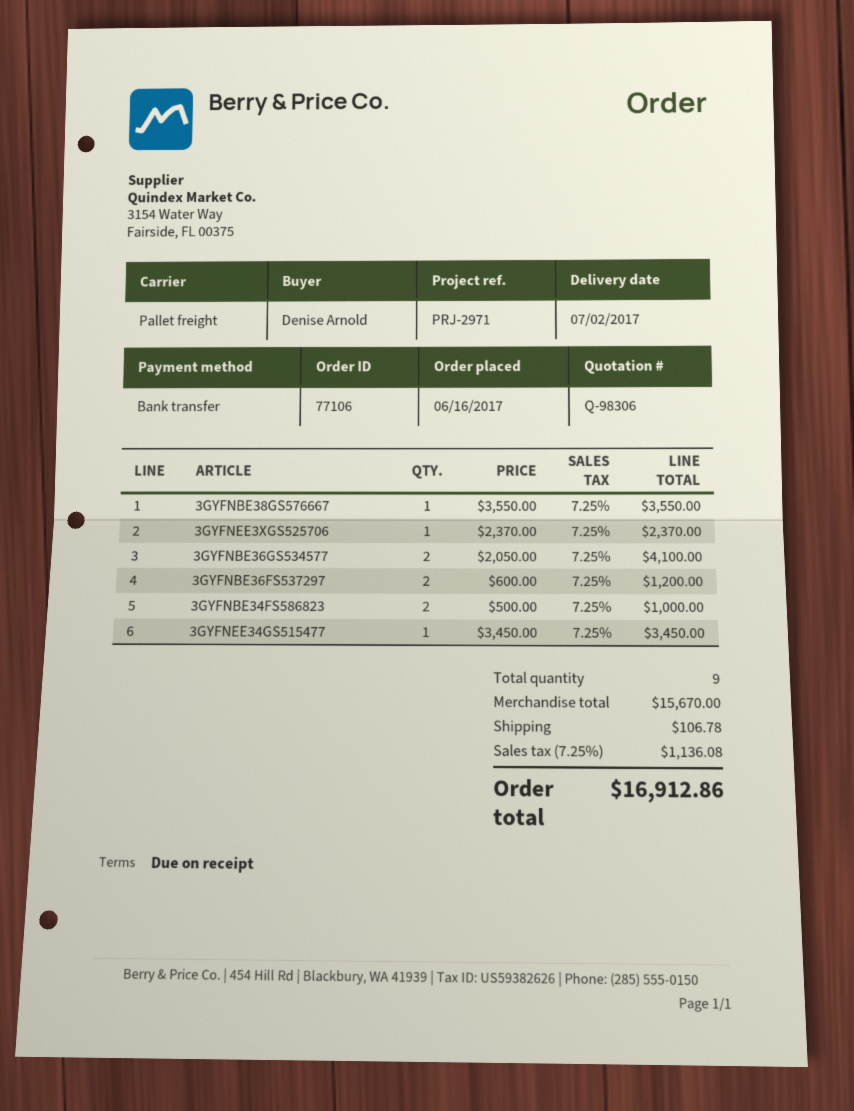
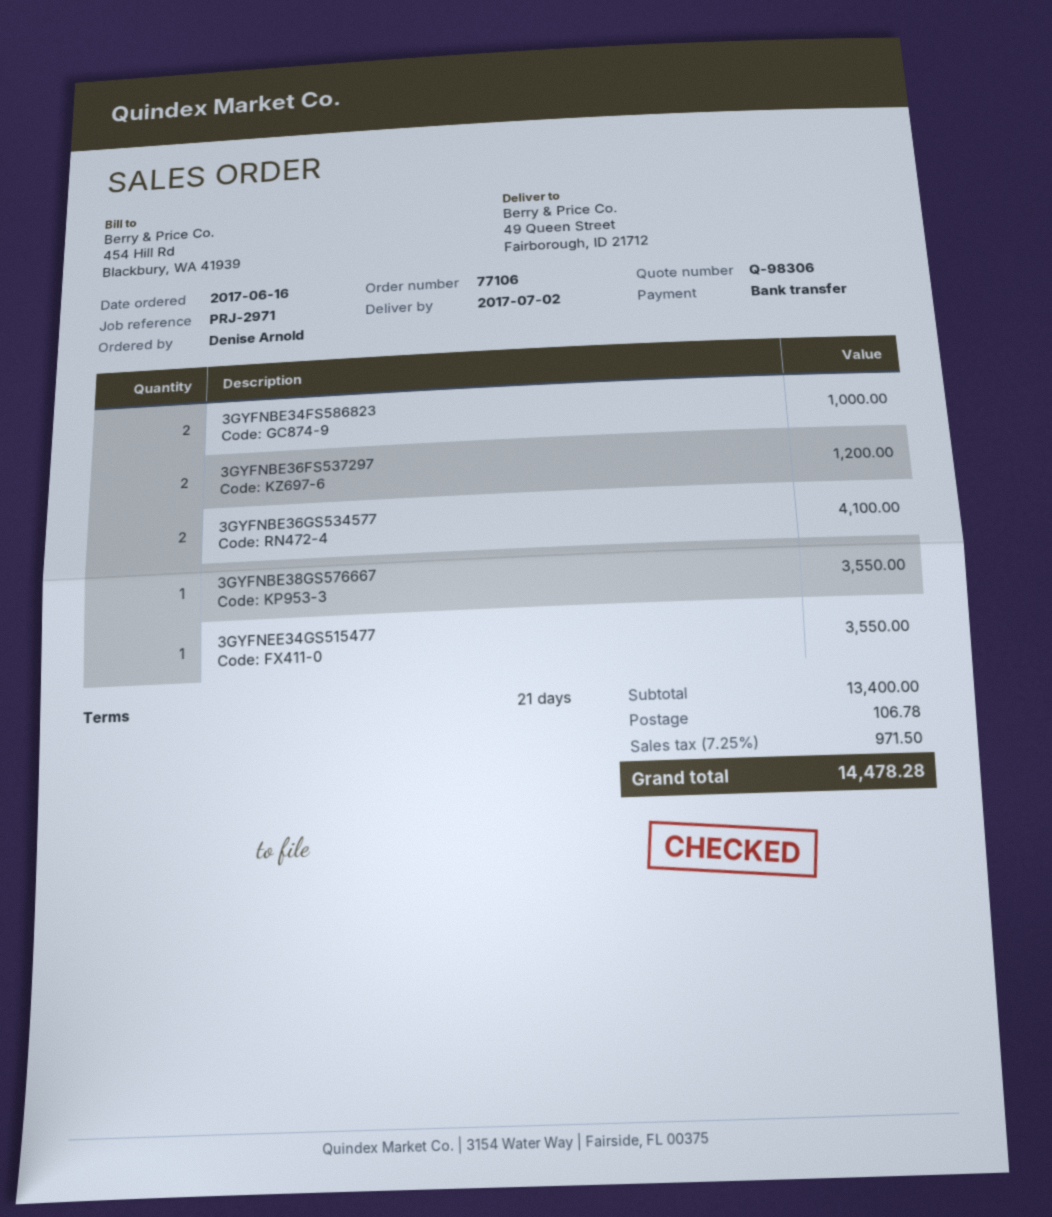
payment terms: on receipt -> 21 days
3GYFNEE3XGS525706: 1 for 2370.00 -> none
3GYFNEE34GS515477: 1 for 3450.00 -> 1 for 3550.00
subtotal: 15670.00 -> 13400.00
tax: 7.25% = 1136.08 -> 7.25% = 971.50
total: 16912.86 -> 14478.28

